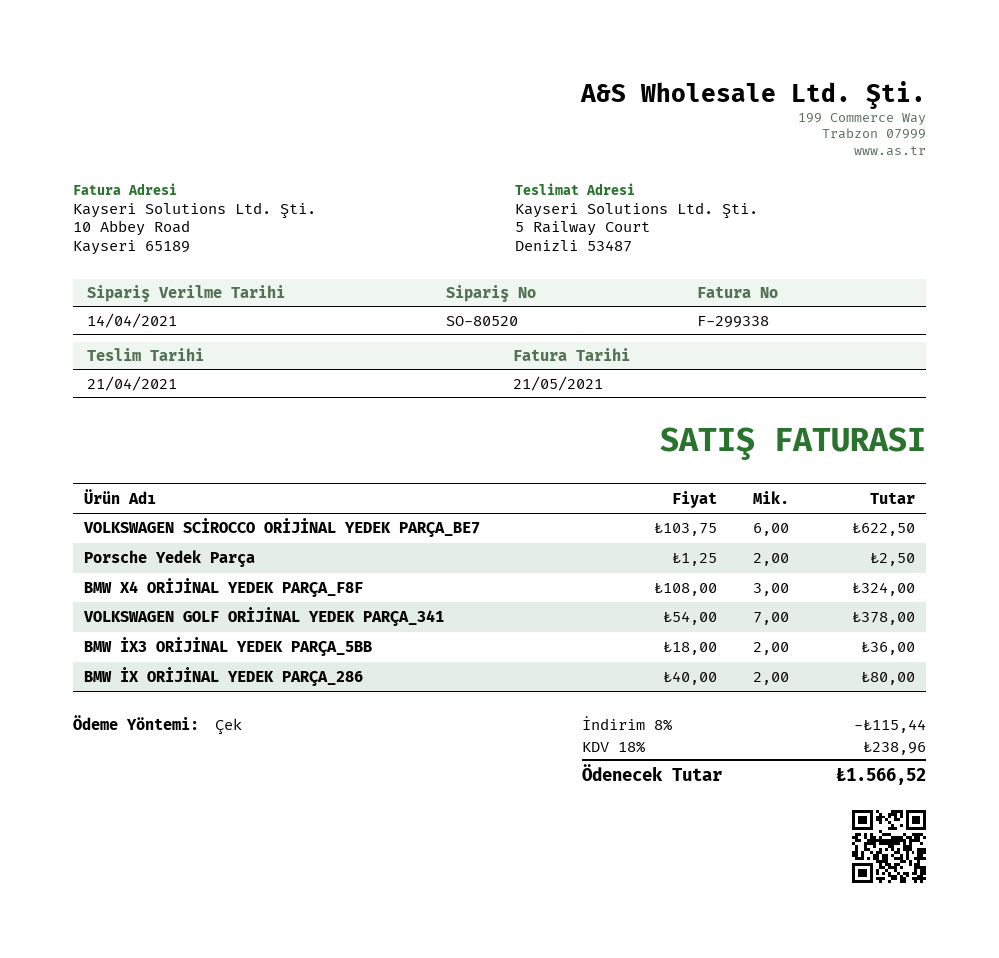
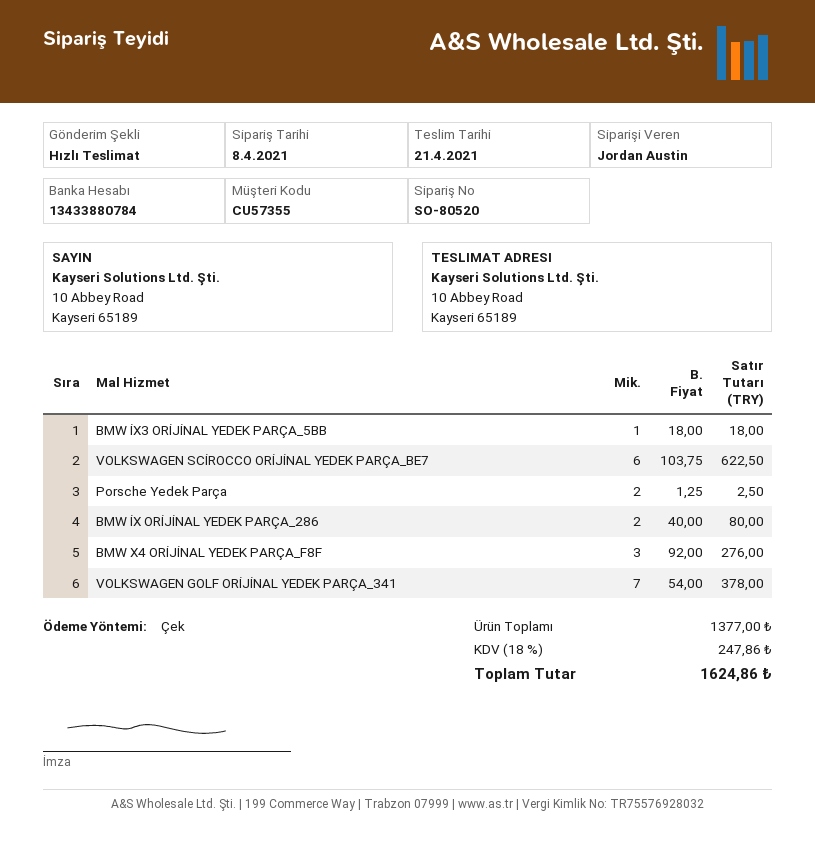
order date: 2021-04-14 -> 2021-04-08
ship to: 5 Railway Court, Denizli 53487 -> 10 Abbey Road, Kayseri 65189
BMW X4 ORİJİNAL YEDEK PARÇA_F8F: 3 x 108.00 = 324.00 -> 3 x 92.00 = 276.00
BMW İX3 ORİJİNAL YEDEK PARÇA_5BB: 2 x 18.00 = 36.00 -> 1 x 18.00 = 18.00
discount: 8% = 115.44 -> none
tax: 18% = 238.96 -> 18% = 247.86
total: 1566.52 -> 1624.86

